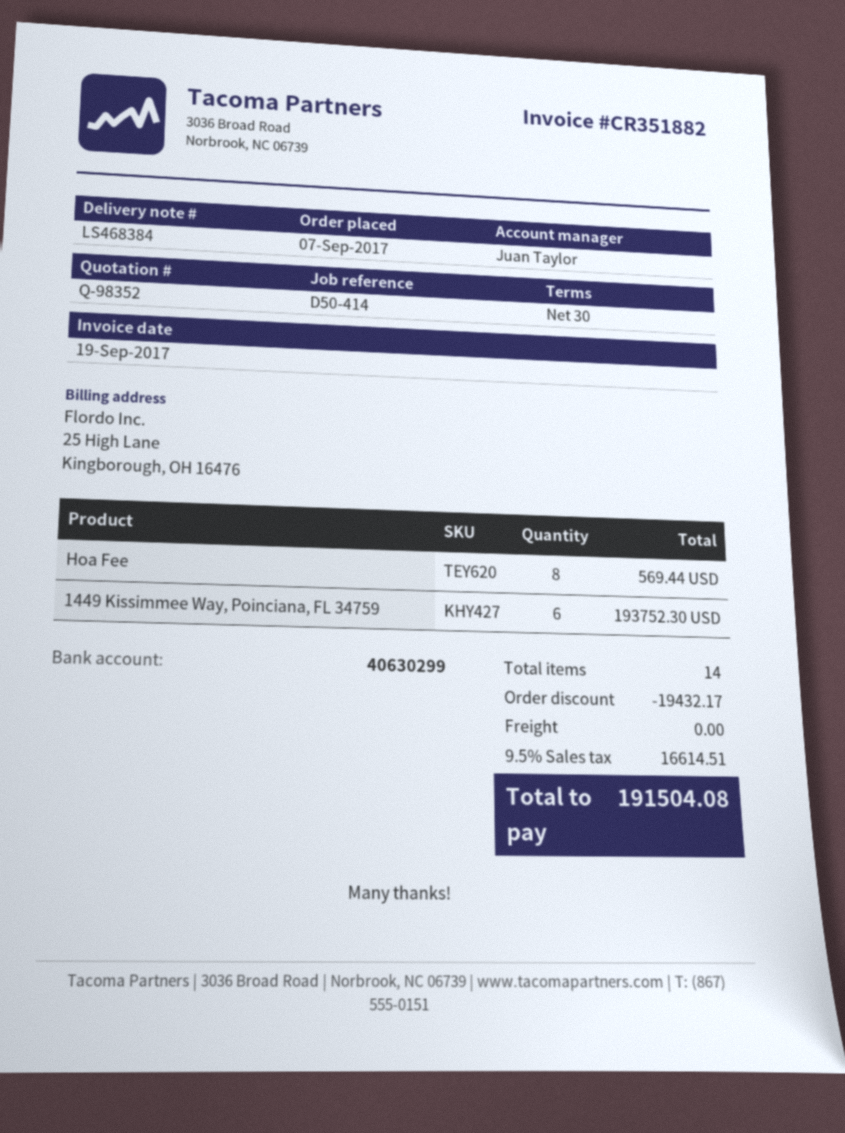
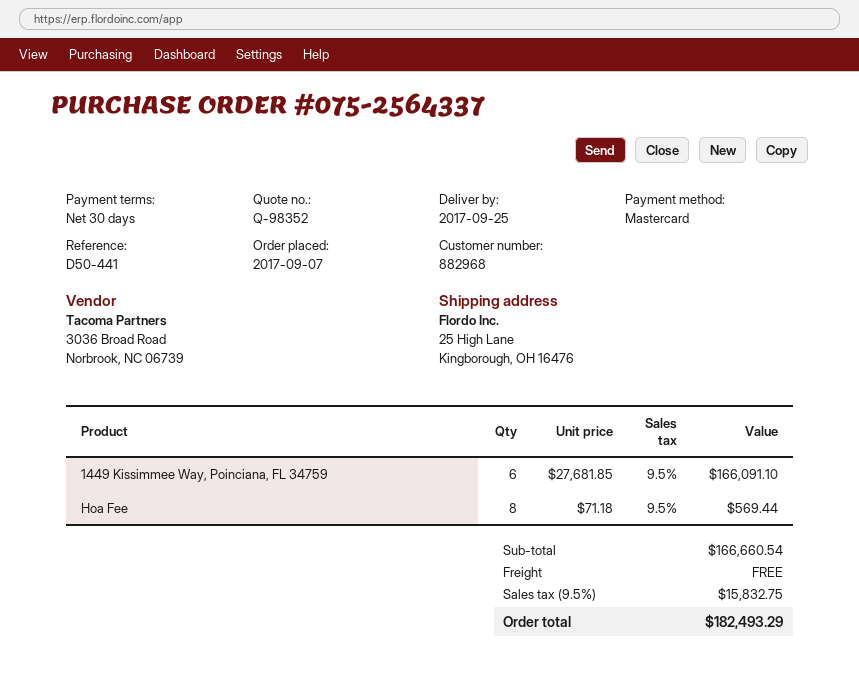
reference: D50-414 -> D50-441
1449 Kissimmee Way, Poinciana, FL 34759: 6 for 193752.30 -> 6 for 166091.10
discount: 19432.17 -> none
tax: 9.5% = 16614.51 -> 9.5% = 15832.75
total: 191504.08 -> 182493.29

